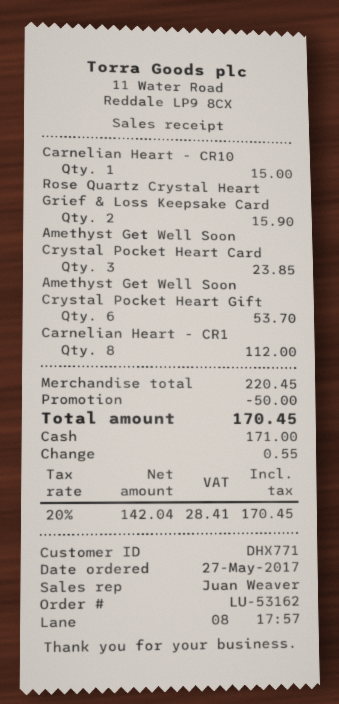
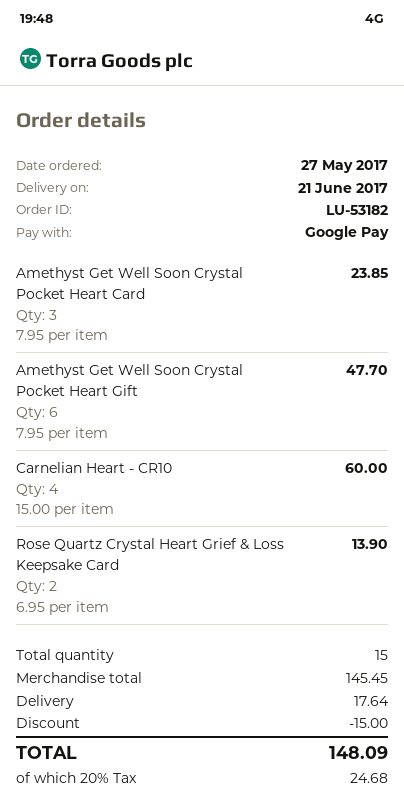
order number: LU-53162 -> LU-53182
payment method: cash -> Google Pay
Carnelian Heart - CR10: 1 for 15.00 -> 4 for 60.00
Rose Quartz Crystal Heart Grief & Loss Keepsake Card: 2 for 15.90 -> 2 for 13.90
Amethyst Get Well Soon Crystal Pocket Heart Gift: 6 for 53.70 -> 6 for 47.70
Carnelian Heart - CR1: 8 for 112.00 -> none
subtotal: 220.45 -> 145.45
discount: 50.00 -> 15.00
shipping: none -> 17.64
tax: 20% = 28.41 -> 20% = 24.68
total: 170.45 -> 148.09

